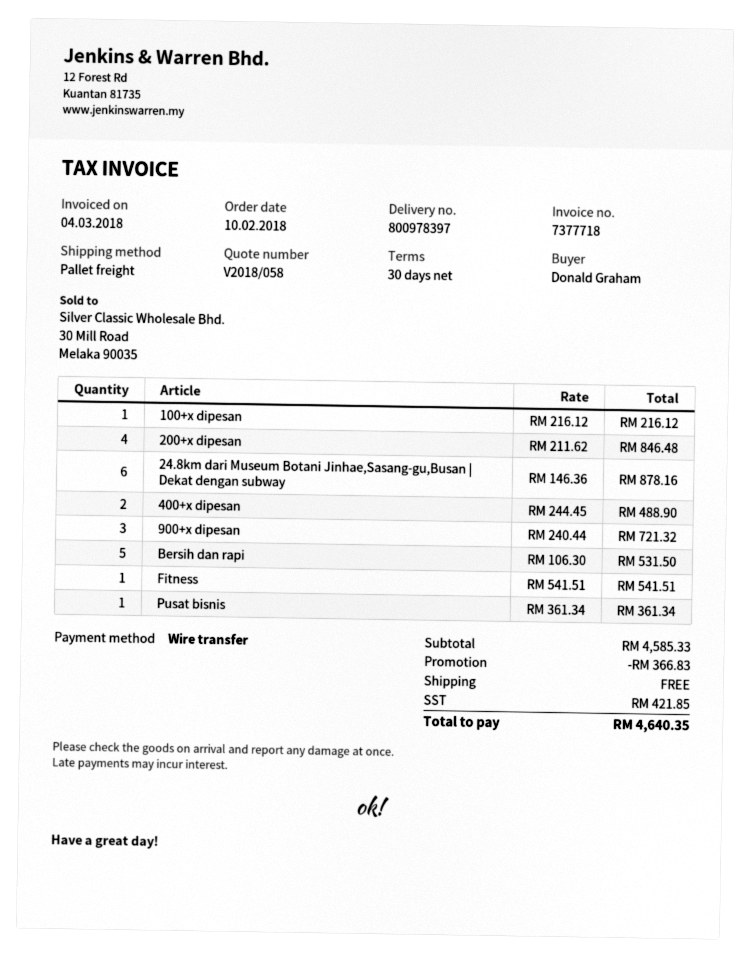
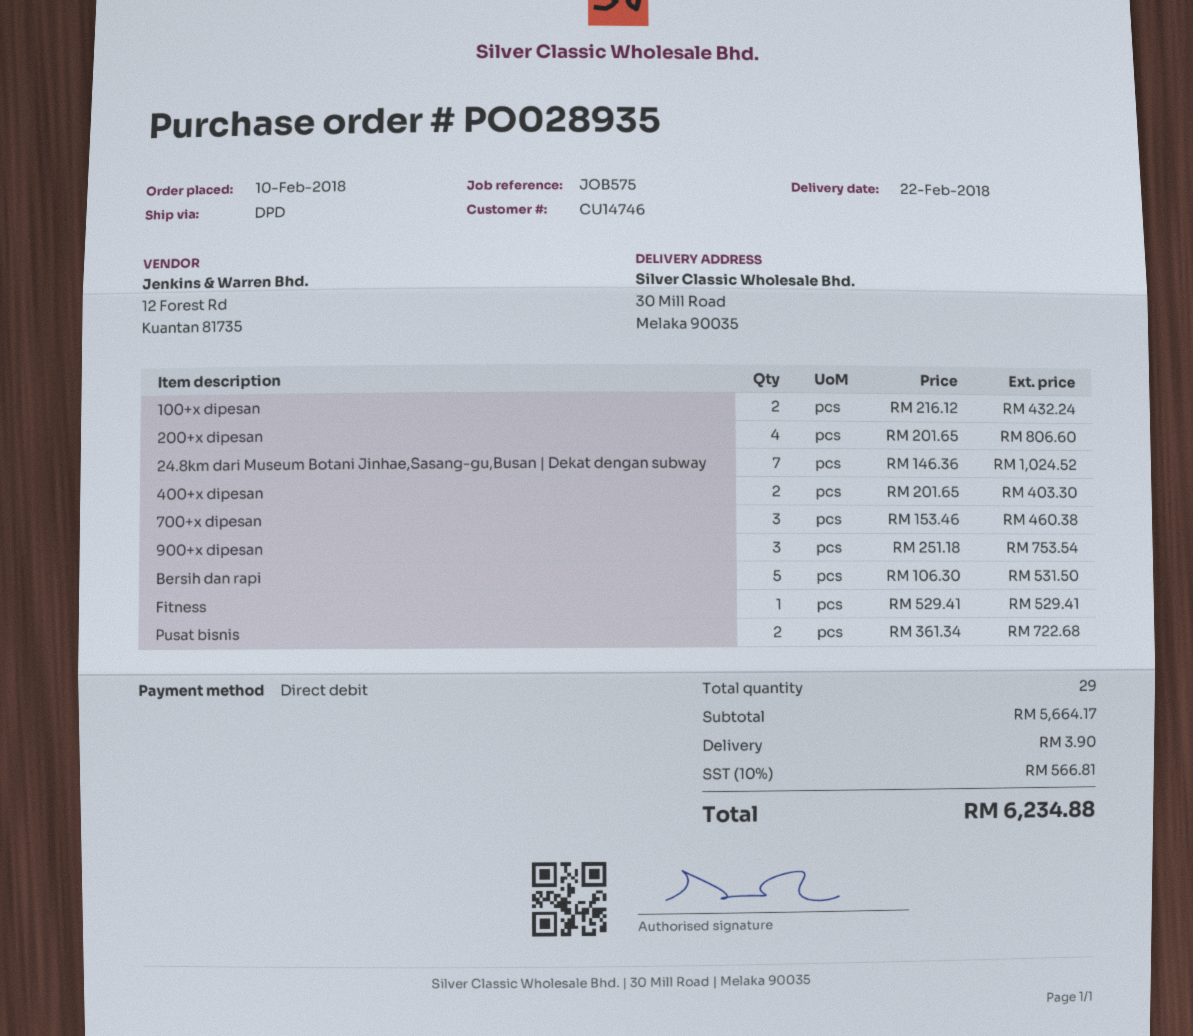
payment method: bank transfer -> direct debit
shipping method: pallet freight -> DPD
100+x dipesan: 1 x 216.12 = 216.12 -> 2 x 216.12 = 432.24
200+x dipesan: 4 x 211.62 = 846.48 -> 4 x 201.65 = 806.60
24.8km dari Museum Botani Jinhae,Sasang-gu,Busan | Dekat dengan subway: 6 x 146.36 = 878.16 -> 7 x 146.36 = 1024.52
400+x dipesan: 2 x 244.45 = 488.90 -> 2 x 201.65 = 403.30
900+x dipesan: 3 x 240.44 = 721.32 -> 3 x 251.18 = 753.54
Fitness: 1 x 541.51 = 541.51 -> 1 x 529.41 = 529.41
Pusat bisnis: 1 x 361.34 = 361.34 -> 2 x 361.34 = 722.68
700+x dipesan: none -> 3 x 153.46 = 460.38
subtotal: 4585.33 -> 5664.17
discount: 366.83 -> none
shipping: 0.00 -> 3.90
tax: 421.85 -> 566.81
total: 4640.35 -> 6234.88

